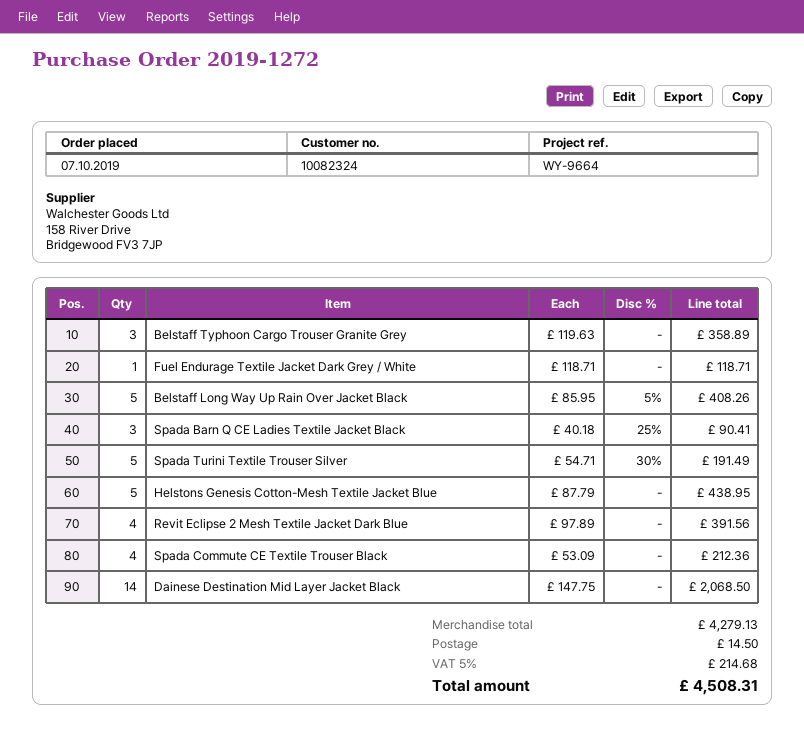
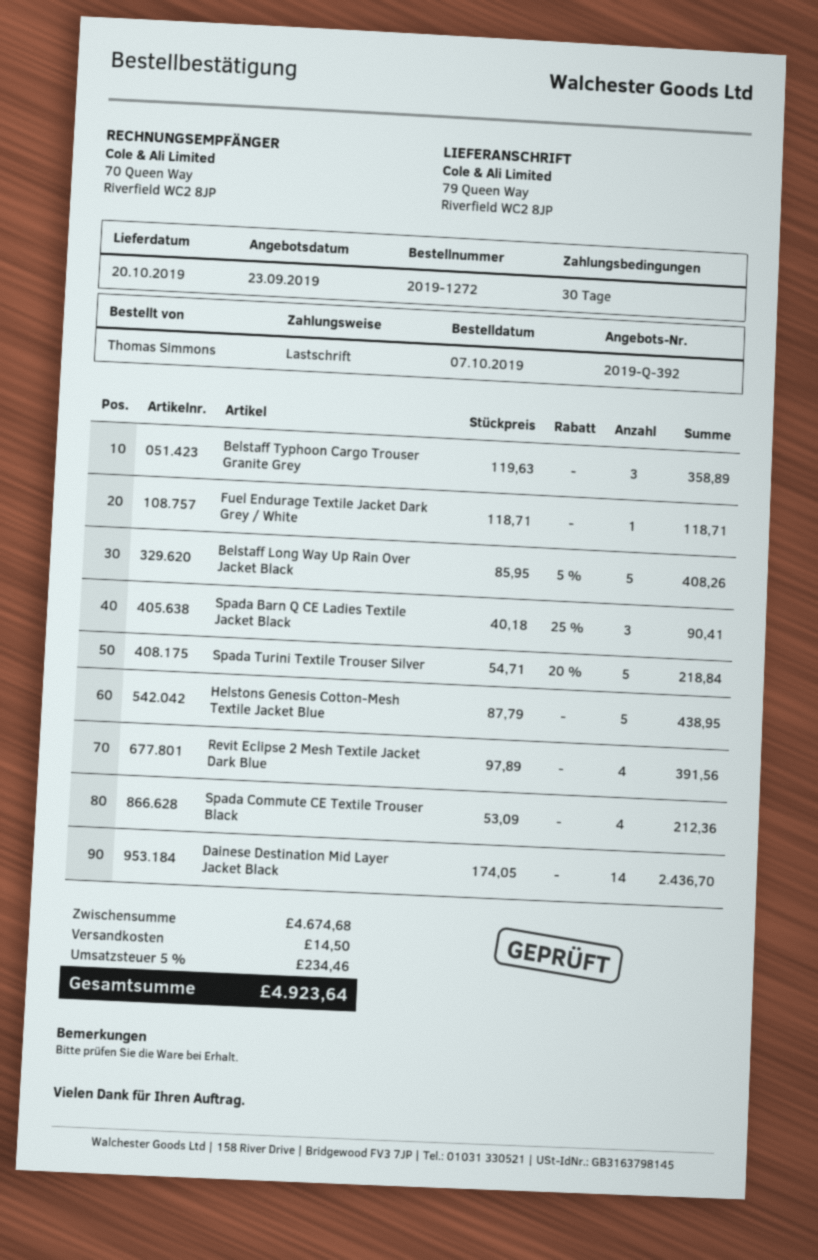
Spada Turini Textile Trouser Silver: 5 x 54.71 - 30% = 191.49 -> 5 x 54.71 - 20% = 218.84
Dainese Destination Mid Layer Jacket Black: 14 x 147.75 = 2068.50 -> 14 x 174.05 = 2436.70
subtotal: 4279.13 -> 4674.68
tax: 5% = 214.68 -> 5% = 234.46
total: 4508.31 -> 4923.64

